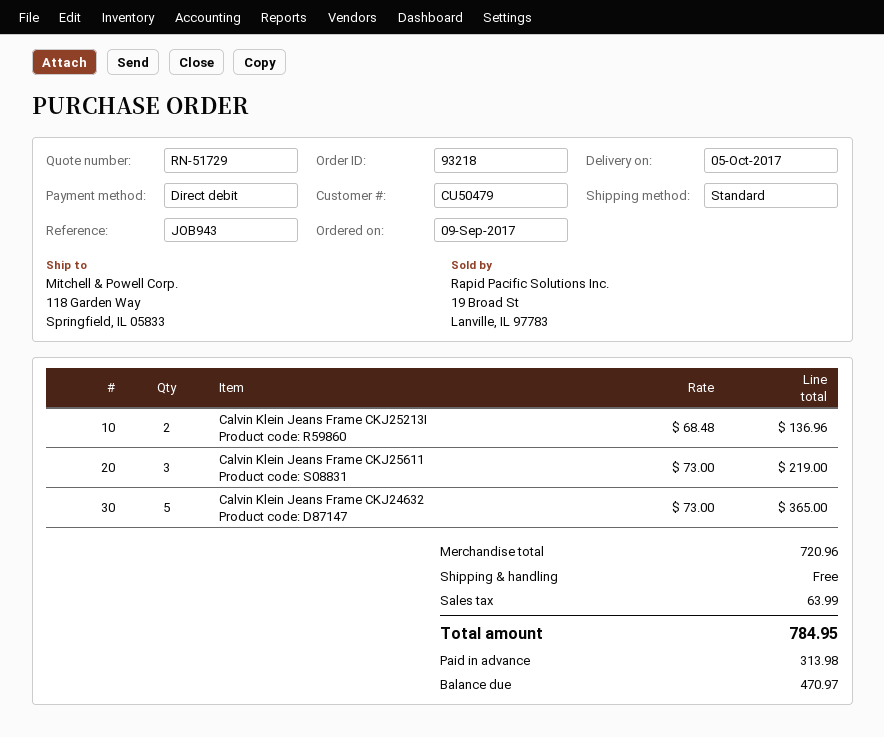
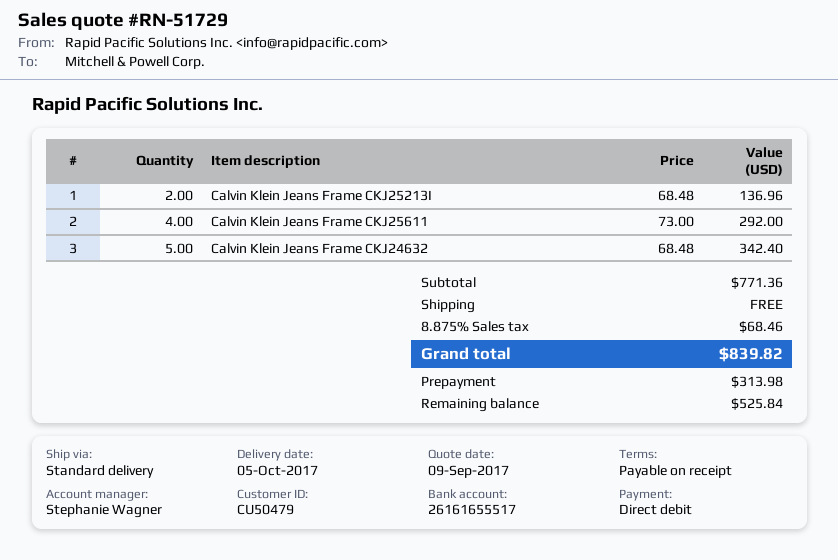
Calvin Klein Jeans Frame CKJ25611: 3 x 73.00 = 219.00 -> 4 x 73.00 = 292.00
Calvin Klein Jeans Frame CKJ24632: 5 x 73.00 = 365.00 -> 5 x 68.48 = 342.40
subtotal: 720.96 -> 771.36
tax: 63.99 -> 68.46
total: 784.95 -> 839.82
balance: 470.97 -> 525.84

